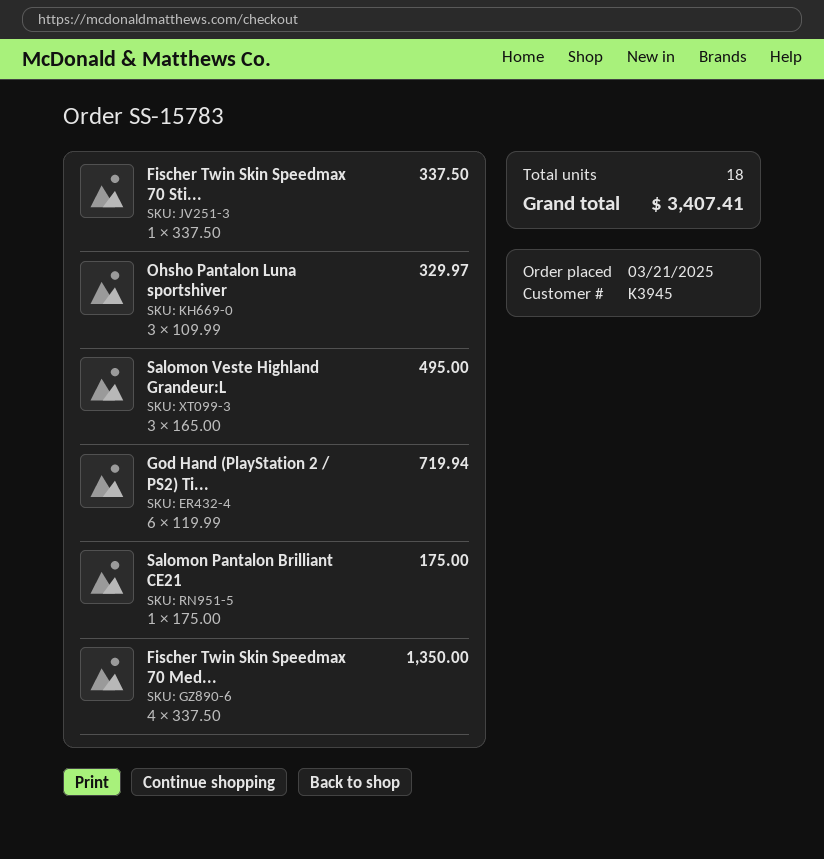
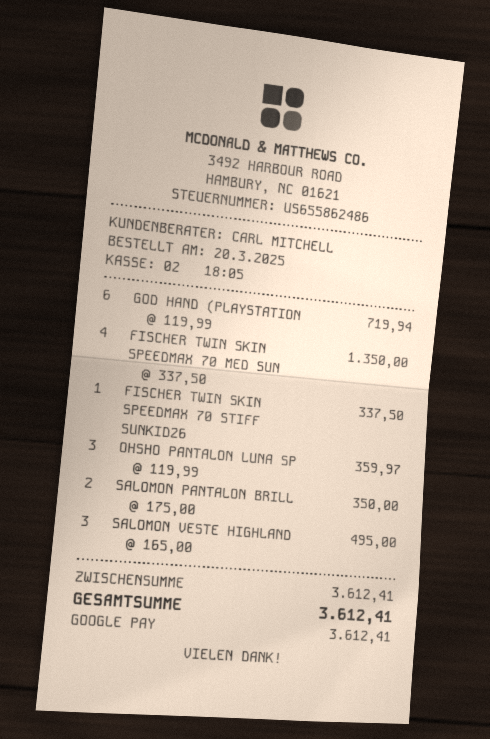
order date: 2025-03-21 -> 2025-03-20
Ohsho Pantalon Luna sportshiver: 3 x 109.99 = 329.97 -> 3 x 119.99 = 359.97
Salomon Pantalon Brilliant CE21: 1 x 175.00 = 175.00 -> 2 x 175.00 = 350.00
total: 3407.41 -> 3612.41

